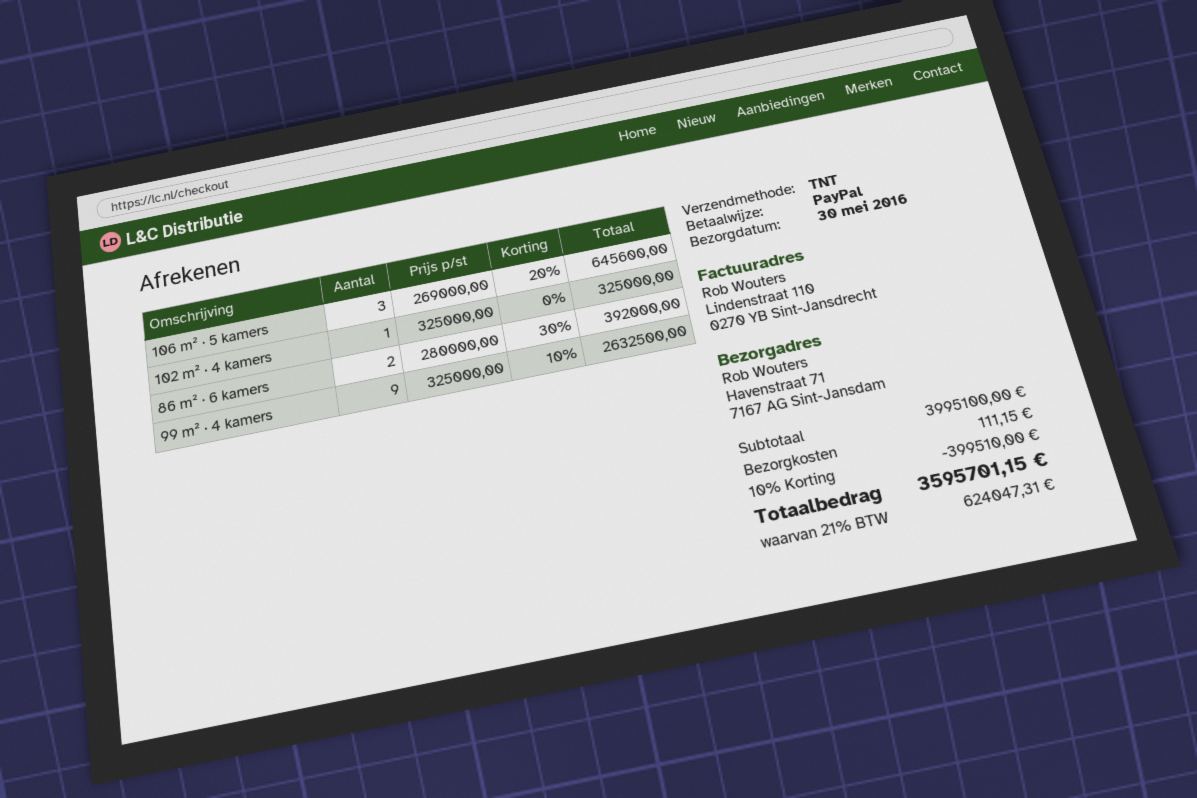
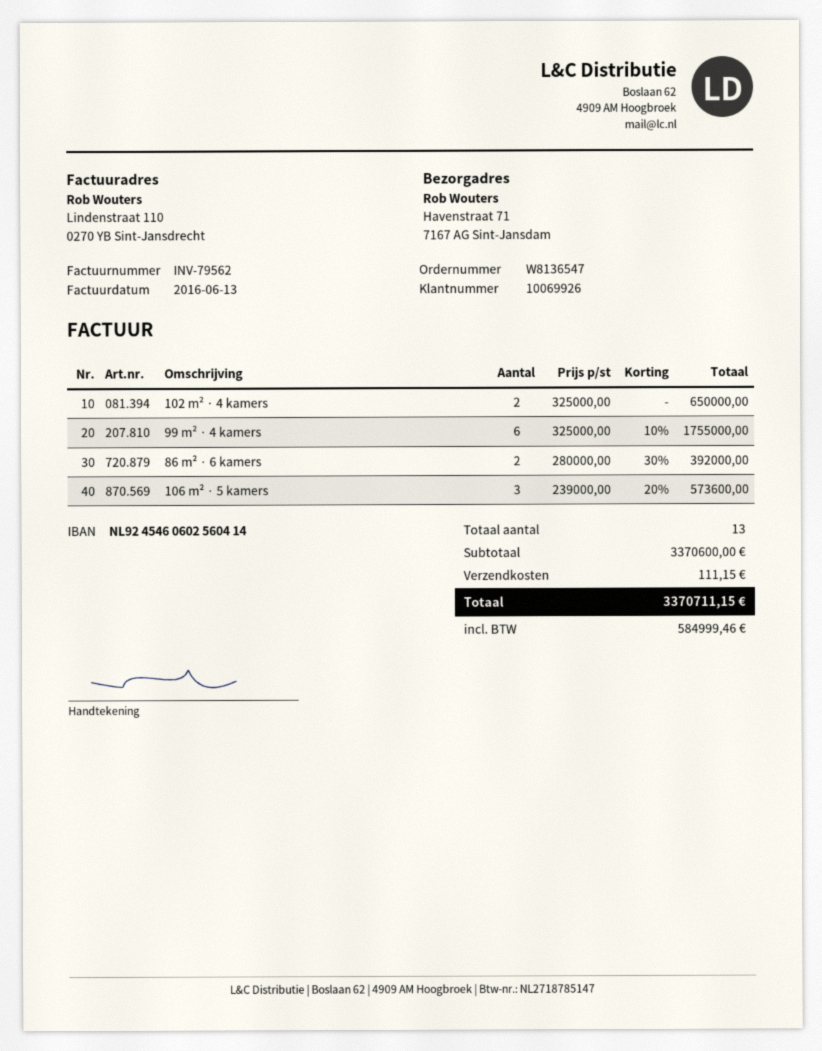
106 m² · 5 kamers: 3 x 269000.00 - 20% = 645600.00 -> 3 x 239000.00 - 20% = 573600.00
102 m² · 4 kamers: 1 x 325000.00 = 325000.00 -> 2 x 325000.00 = 650000.00
99 m² · 4 kamers: 9 x 325000.00 - 10% = 2632500.00 -> 6 x 325000.00 - 10% = 1755000.00
subtotal: 3995100.00 -> 3370600.00
discount: 10% = 399510.00 -> none
tax: 624047.31 -> 584999.46
total: 3595701.15 -> 3370711.15

